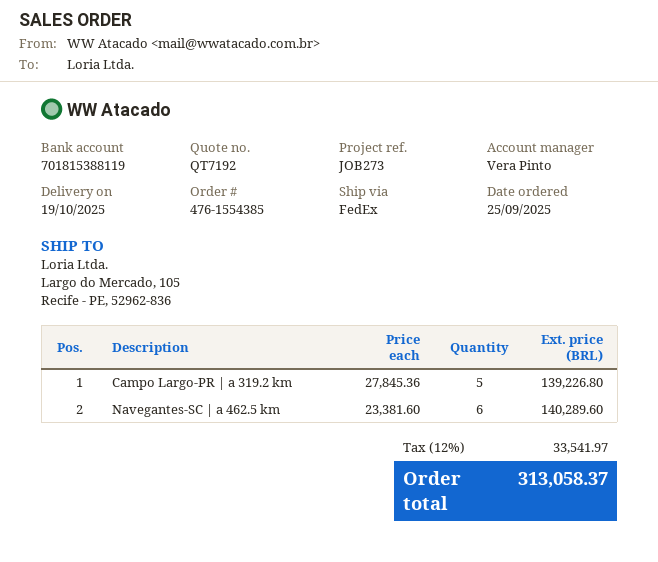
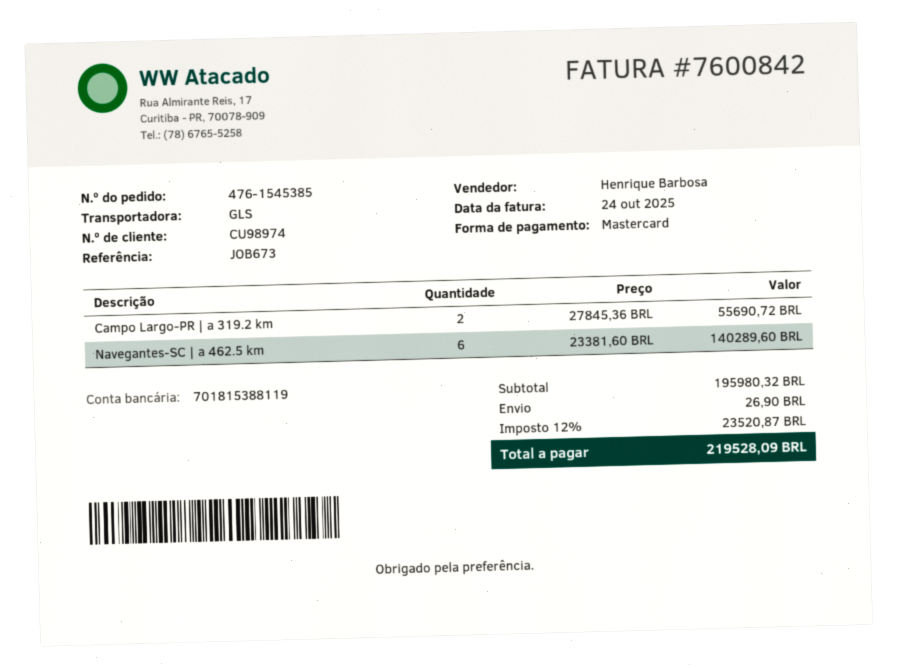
order number: 476-1554385 -> 476-1545385
reference: JOB273 -> JOB673
sales rep: Vera Pinto -> Henrique Barbosa
shipping method: FedEx -> GLS
Campo Largo-PR | a 319.2 km: 5 x 27845.36 = 139226.80 -> 2 x 27845.36 = 55690.72
shipping: none -> 26.90
tax: 12% = 33541.97 -> 12% = 23520.87
total: 313058.37 -> 219528.09

